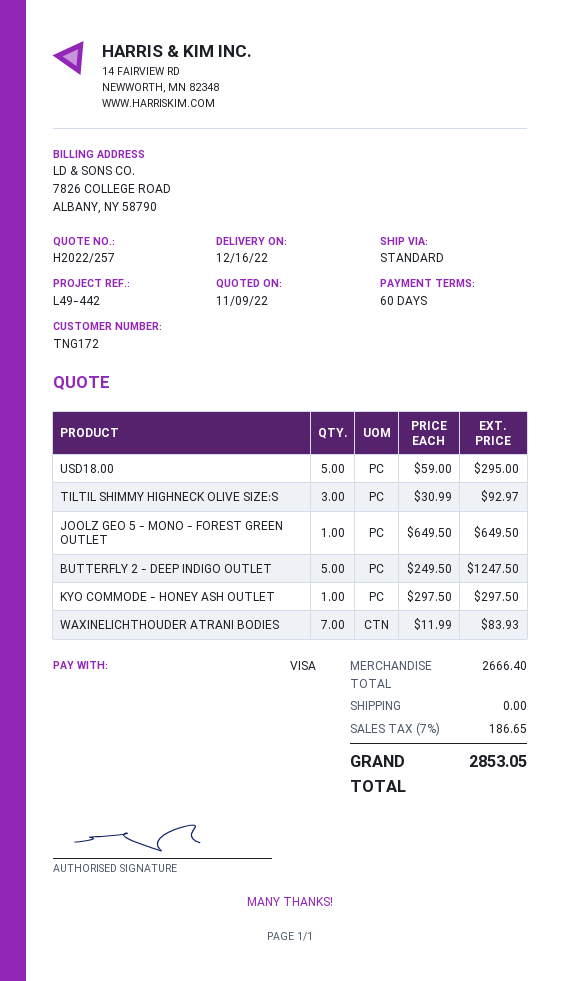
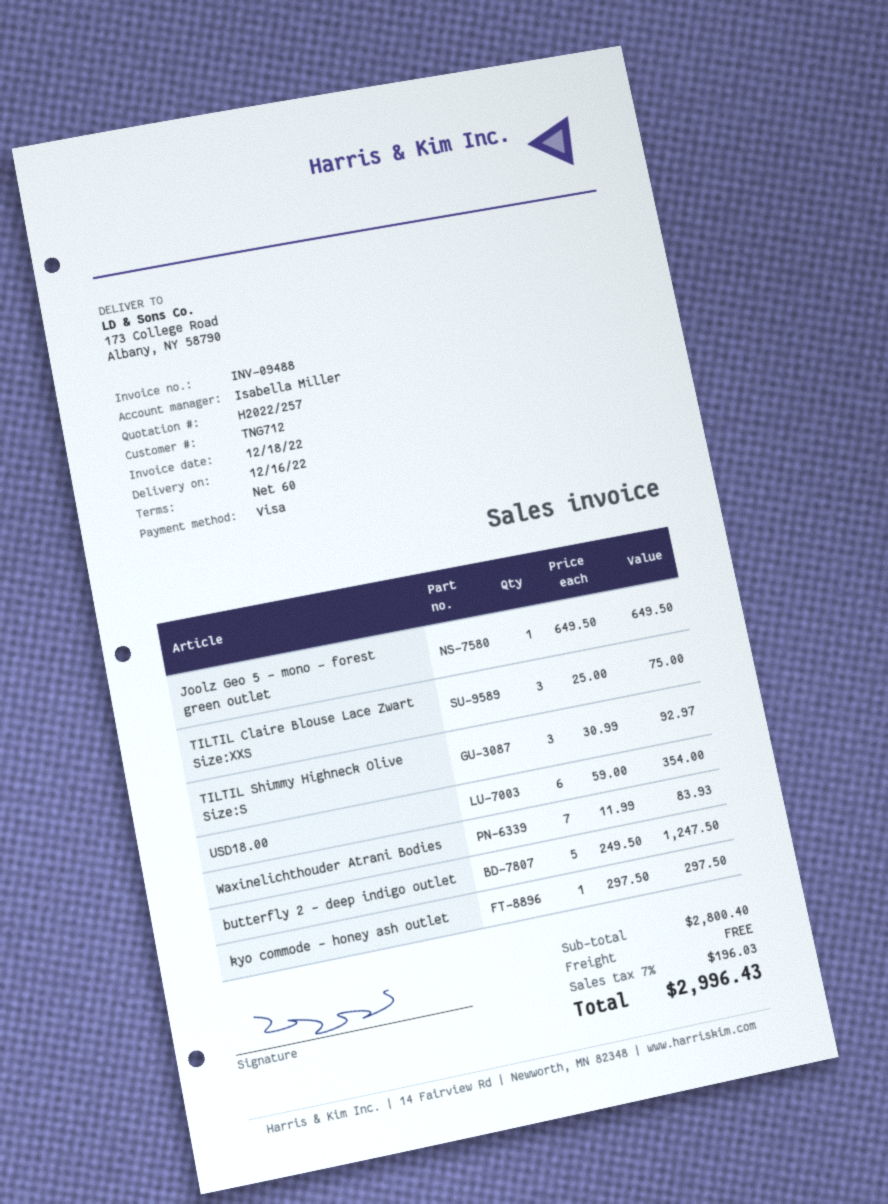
customer number: TNG172 -> TNG712
USD18.00: 5 x 59.00 = 295.00 -> 6 x 59.00 = 354.00
TILTIL Claire Blouse Lace Zwart Size:XXS: none -> 3 x 25.00 = 75.00
subtotal: 2666.40 -> 2800.40
tax: 7% = 186.65 -> 7% = 196.03
total: 2853.05 -> 2996.43

